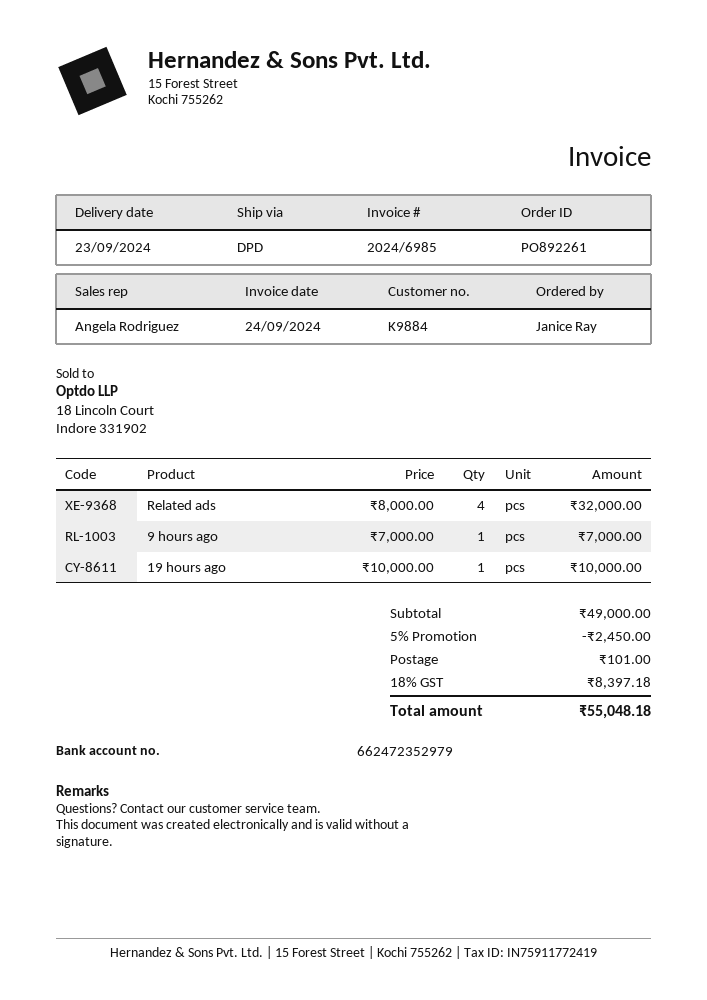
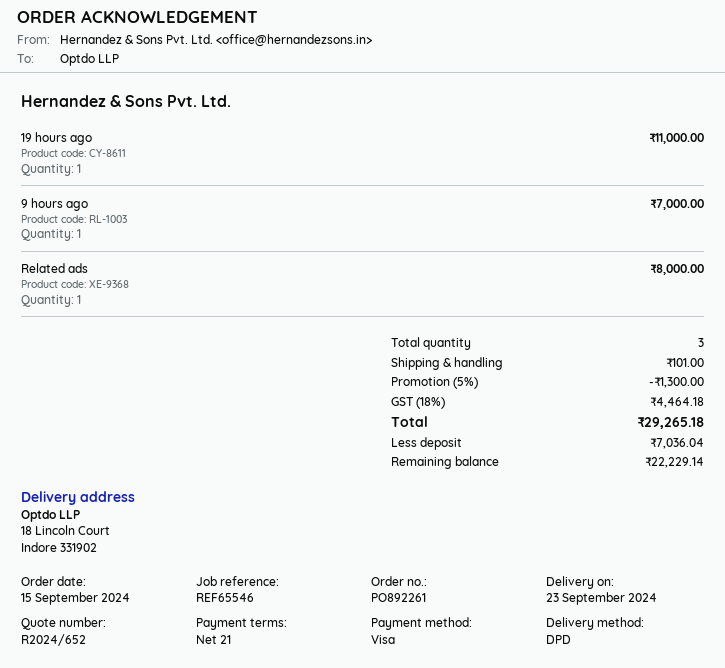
Related ads: 4 for 32000.00 -> 1 for 8000.00
19 hours ago: 1 for 10000.00 -> 1 for 11000.00
discount: 5% = 2450.00 -> 5% = 1300.00
tax: 18% = 8397.18 -> 18% = 4464.18
total: 55048.18 -> 29265.18

